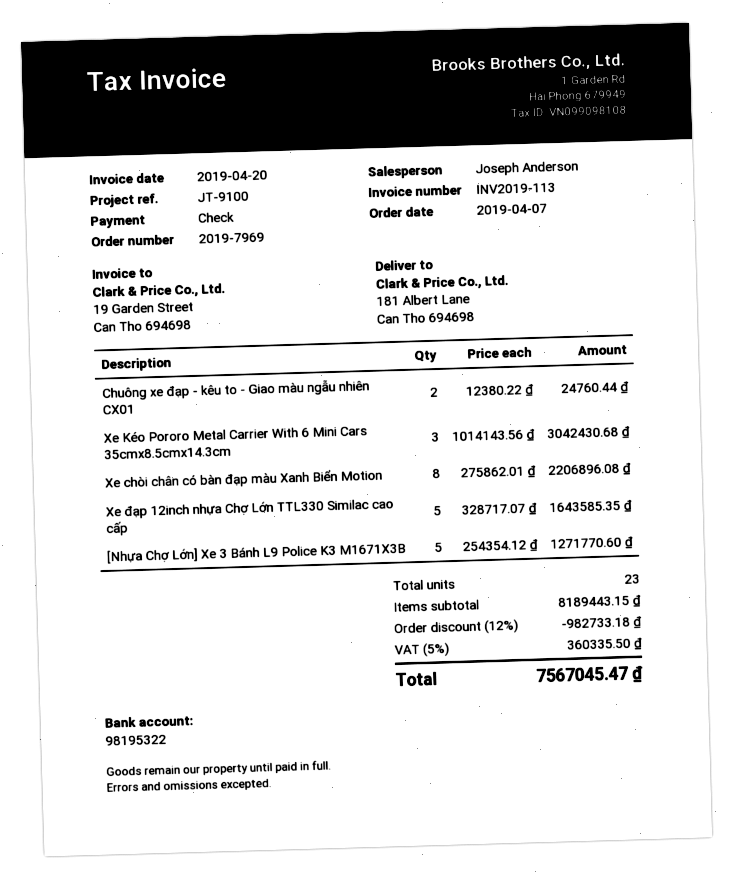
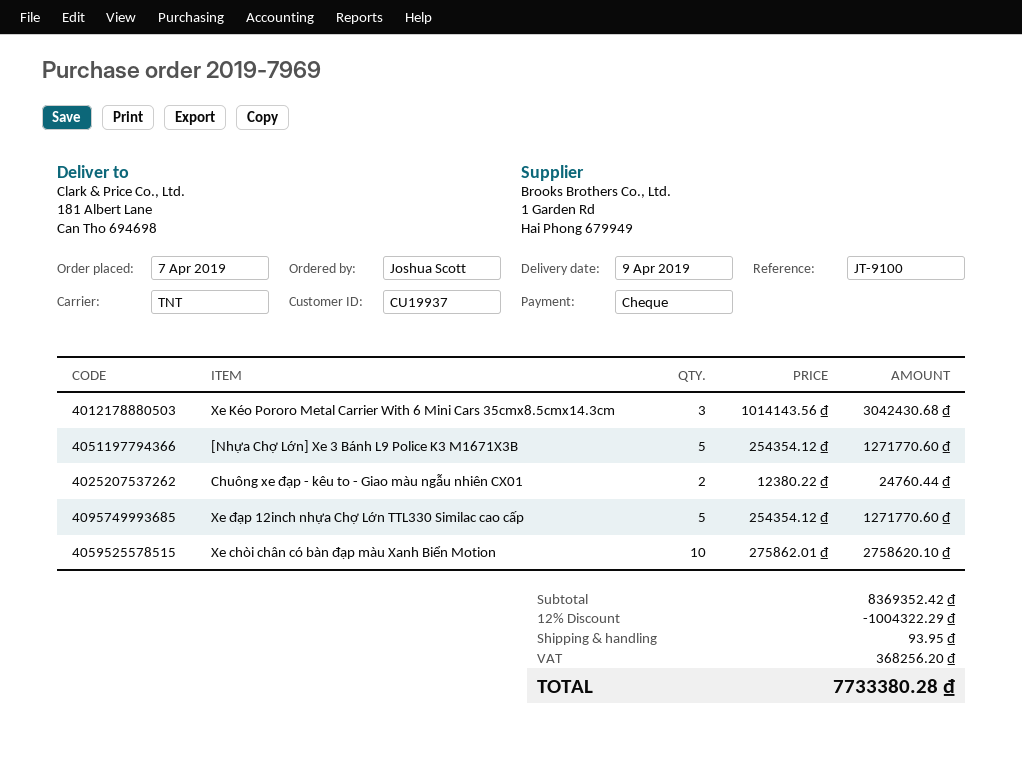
Xe chòi chân có bàn đạp màu Xanh Biển Motion: 8 x 275862.01 = 2206896.08 -> 10 x 275862.01 = 2758620.10
Xe đạp 12inch nhựa Chợ Lớn TTL330 Similac cao cấp: 5 x 328717.07 = 1643585.35 -> 5 x 254354.12 = 1271770.60
subtotal: 8189443.15 -> 8369352.42
discount: 12% = 982733.18 -> 12% = 1004322.29
shipping: none -> 93.95
tax: 360335.50 -> 368256.20
total: 7567045.47 -> 7733380.28

